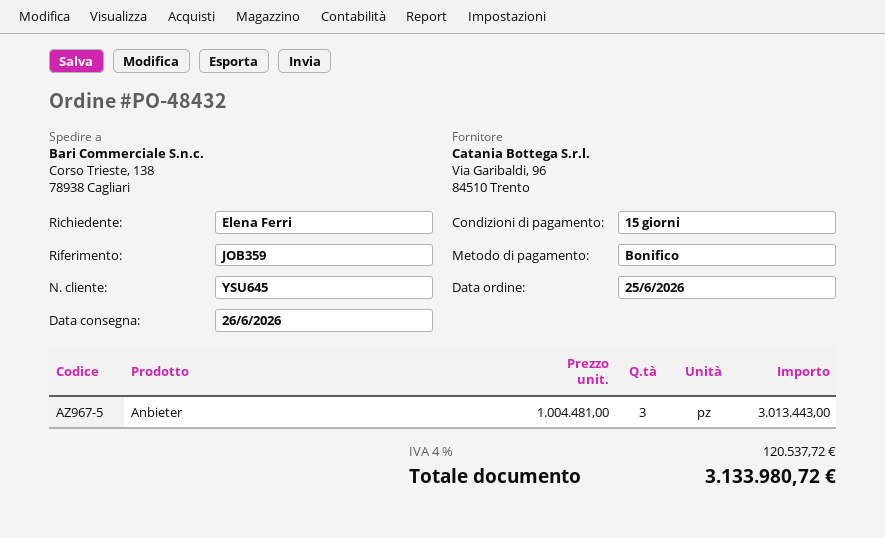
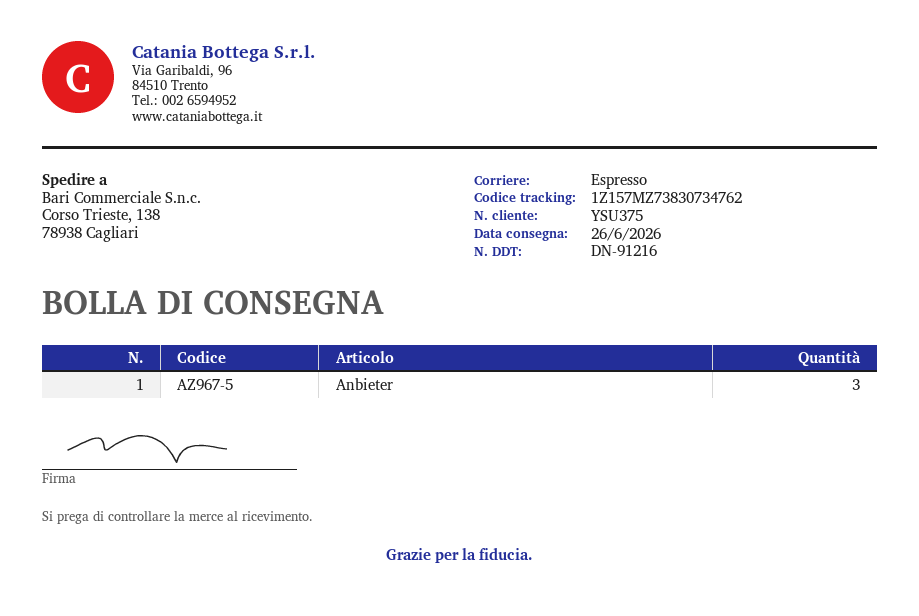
customer number: YSU645 -> YSU375

